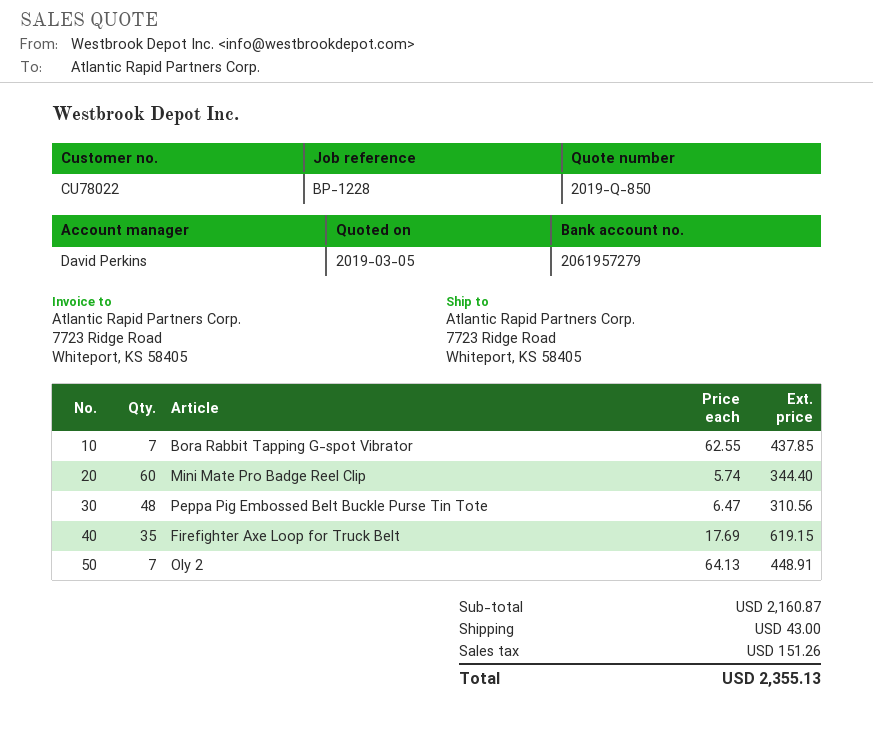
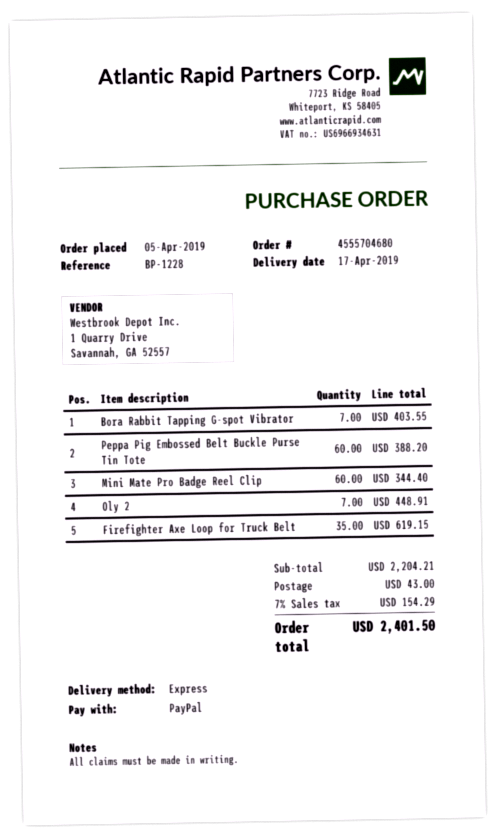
Bora Rabbit Tapping G-spot Vibrator: 7 for 437.85 -> 7 for 403.55
Peppa Pig Embossed Belt Buckle Purse Tin Tote: 48 for 310.56 -> 60 for 388.20
subtotal: 2160.87 -> 2204.21
tax: 151.26 -> 154.29
total: 2355.13 -> 2401.50

